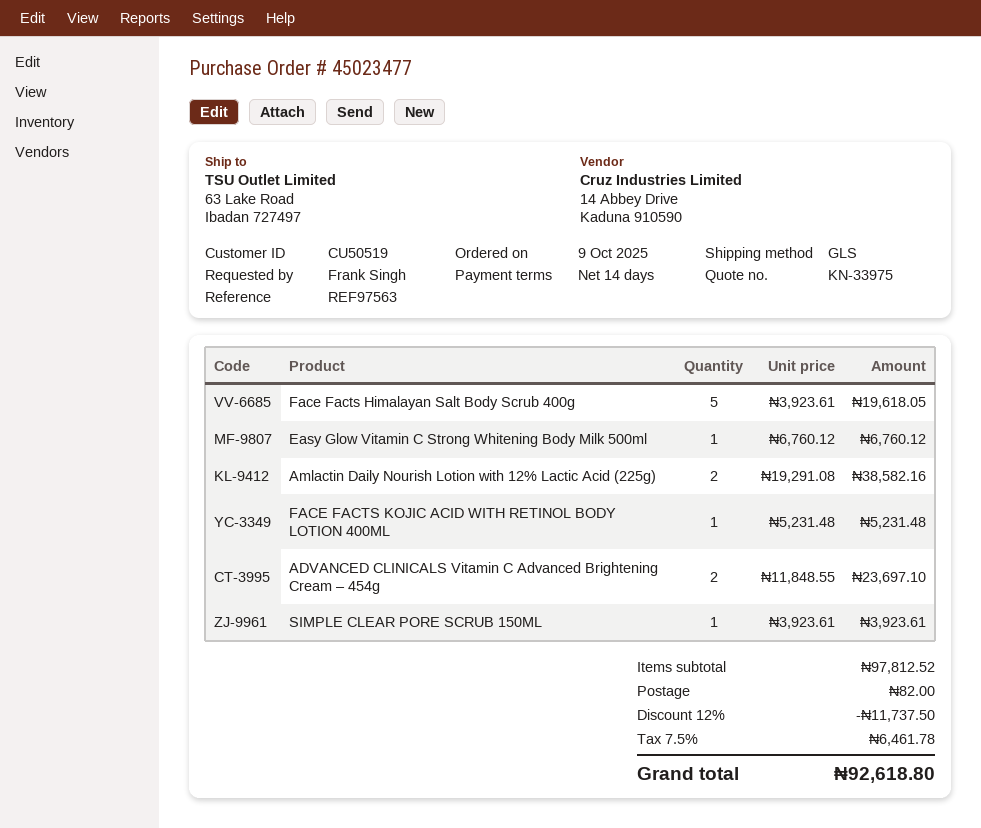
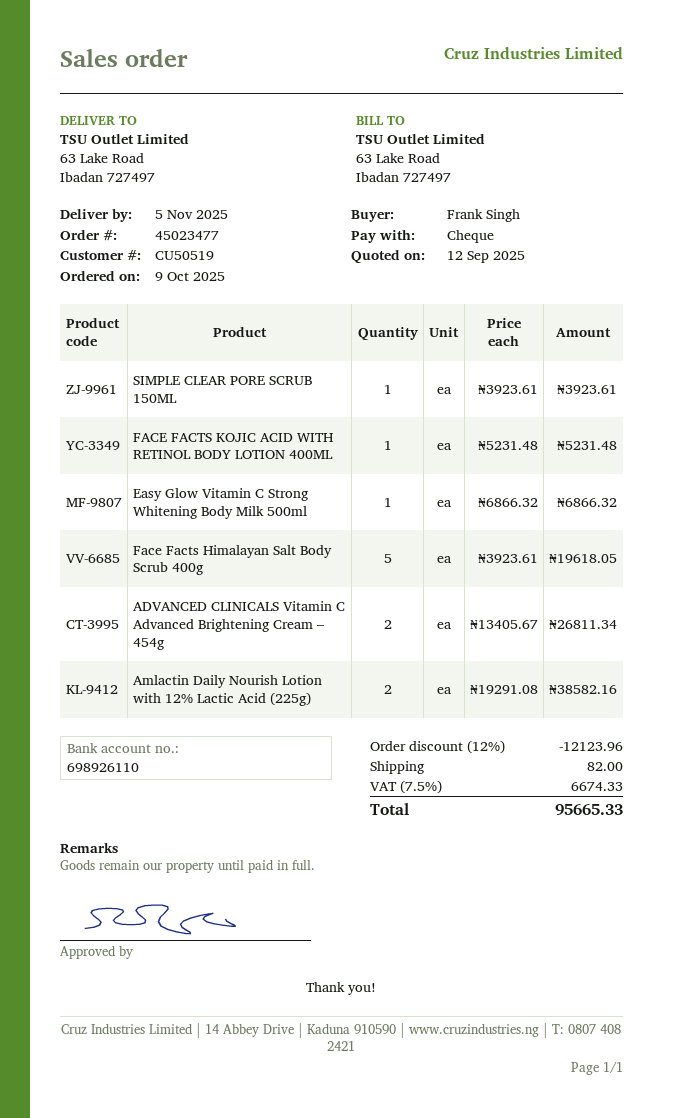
Easy Glow Vitamin C Strong Whitening Body Milk 500ml: 1 x 6760.12 = 6760.12 -> 1 x 6866.32 = 6866.32
ADVANCED CLINICALS Vitamin C Advanced Brightening Cream – 454g: 2 x 11848.55 = 23697.10 -> 2 x 13405.67 = 26811.34
discount: 12% = 11737.50 -> 12% = 12123.96
tax: 7.5% = 6461.78 -> 7.5% = 6674.33
total: 92618.80 -> 95665.33

